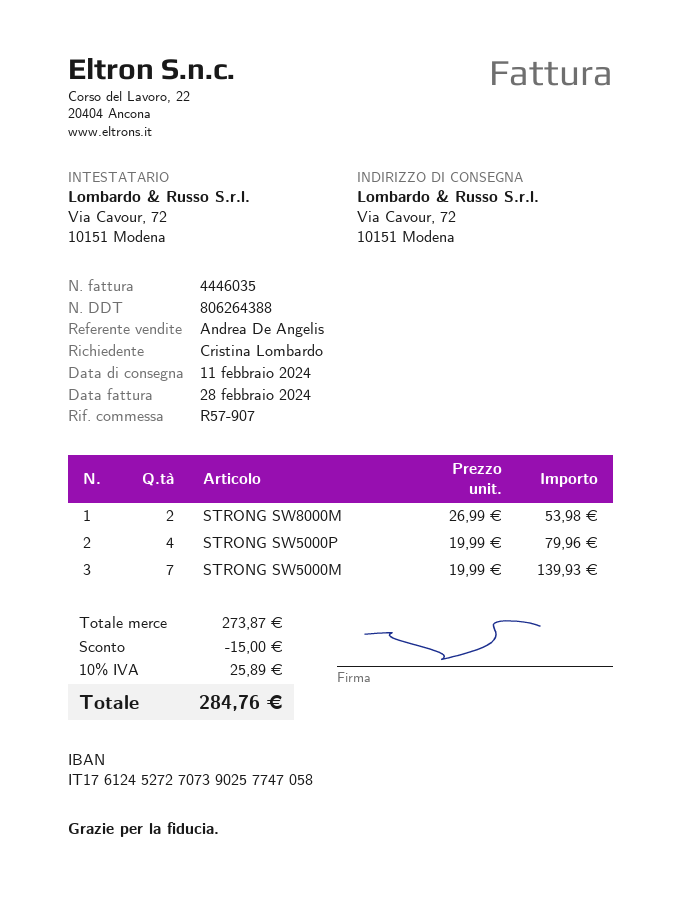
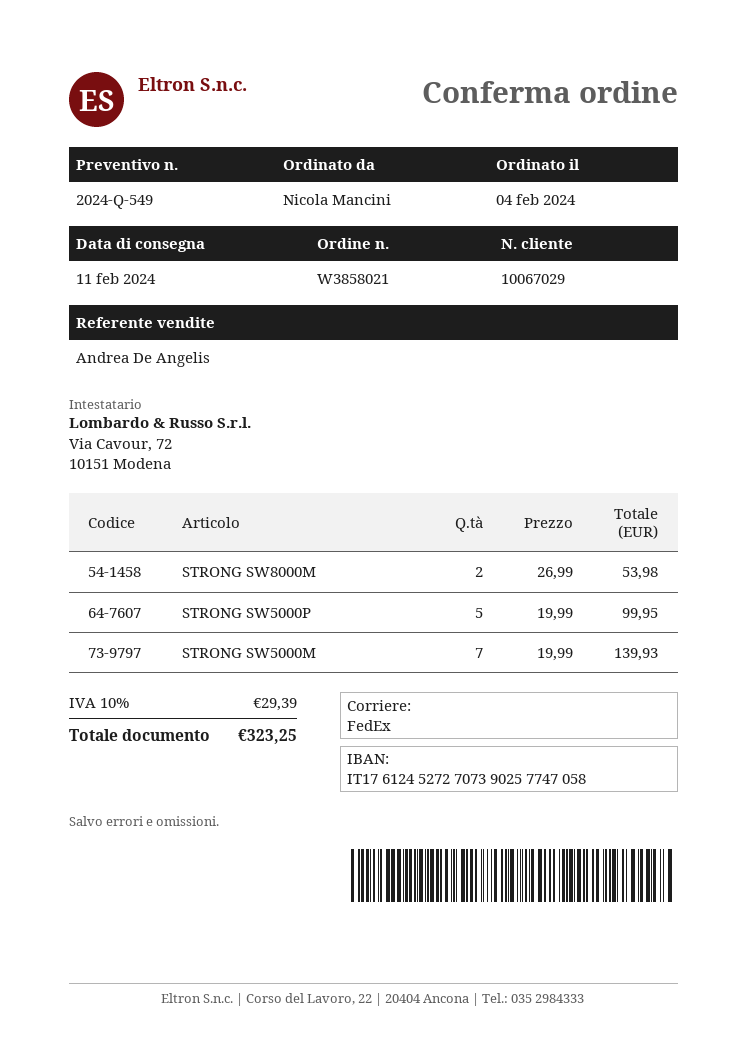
ordered by: Cristina Lombardo -> Nicola Mancini
STRONG SW5000P: 4 x 19.99 = 79.96 -> 5 x 19.99 = 99.95
discount: 15.00 -> none
tax: 10% = 25.89 -> 10% = 29.39
total: 284.76 -> 323.25

